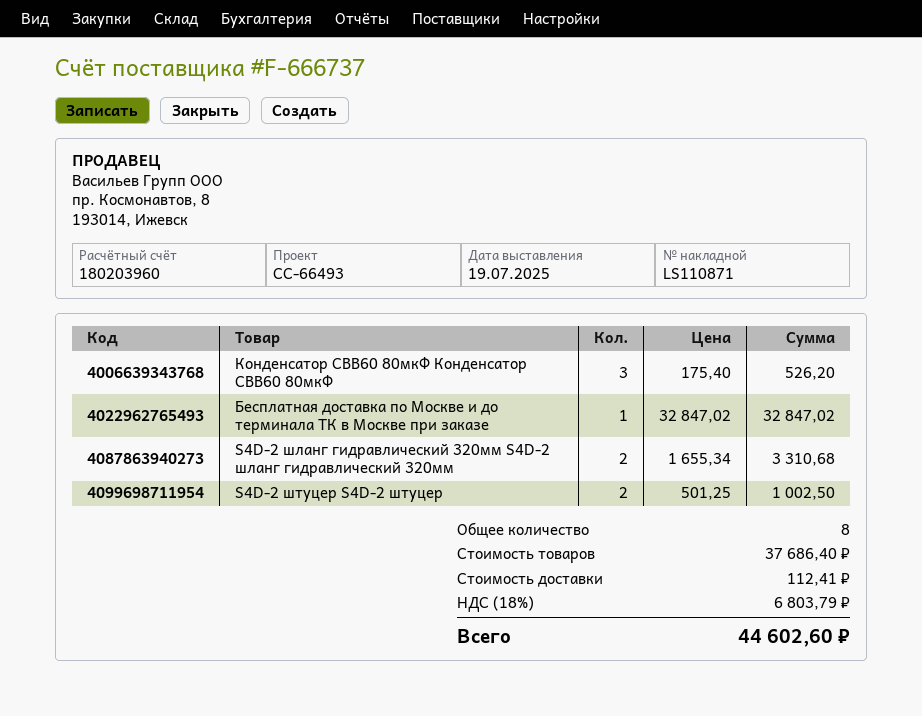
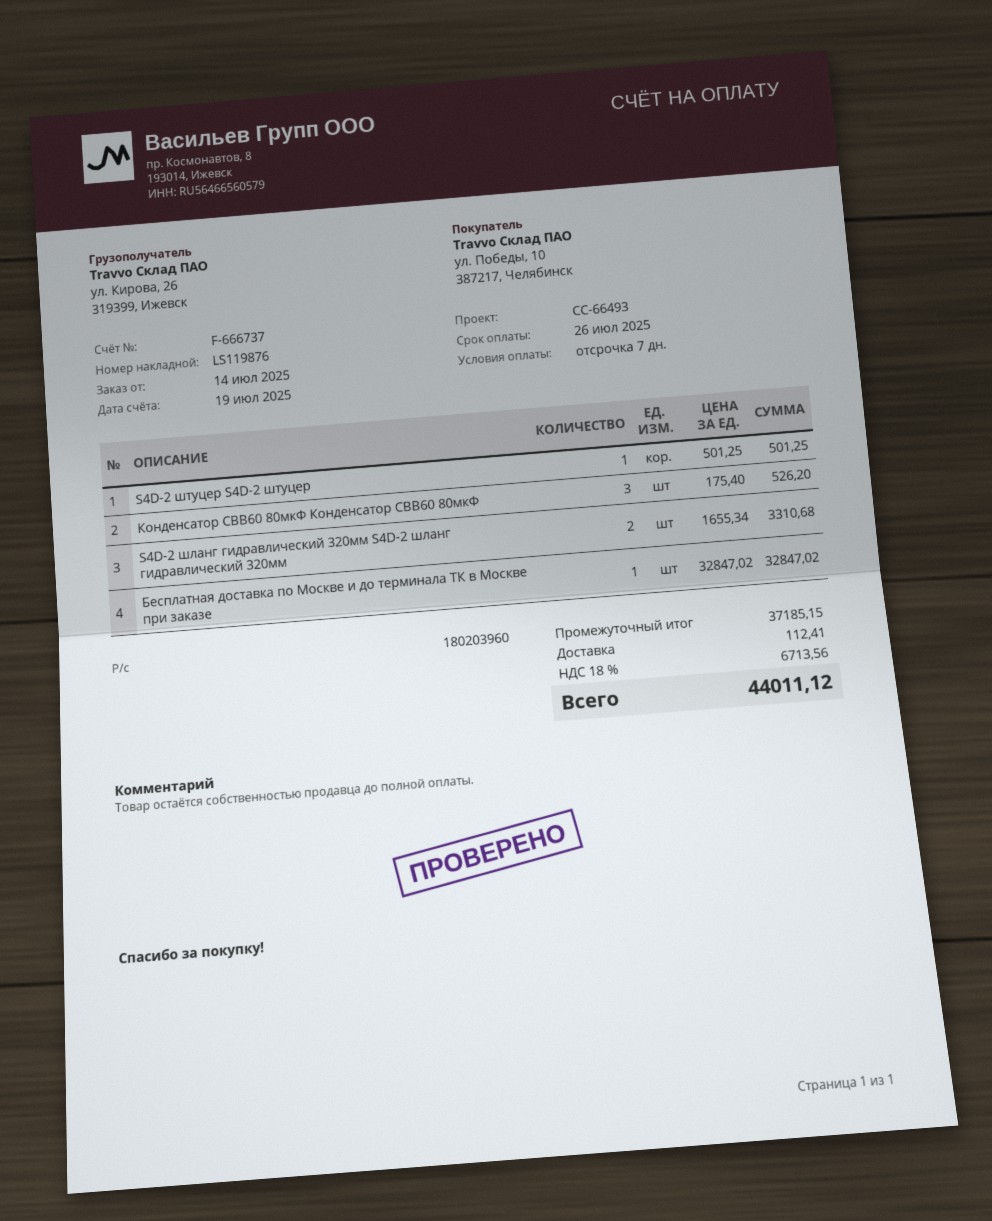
delivery note number: LS110871 -> LS119876
S4D-2 штуцер S4D-2 штуцер: 2 x 501.25 = 1002.50 -> 1 x 501.25 = 501.25
subtotal: 37686.40 -> 37185.15
tax: 18% = 6803.79 -> 18% = 6713.56
total: 44602.60 -> 44011.12

